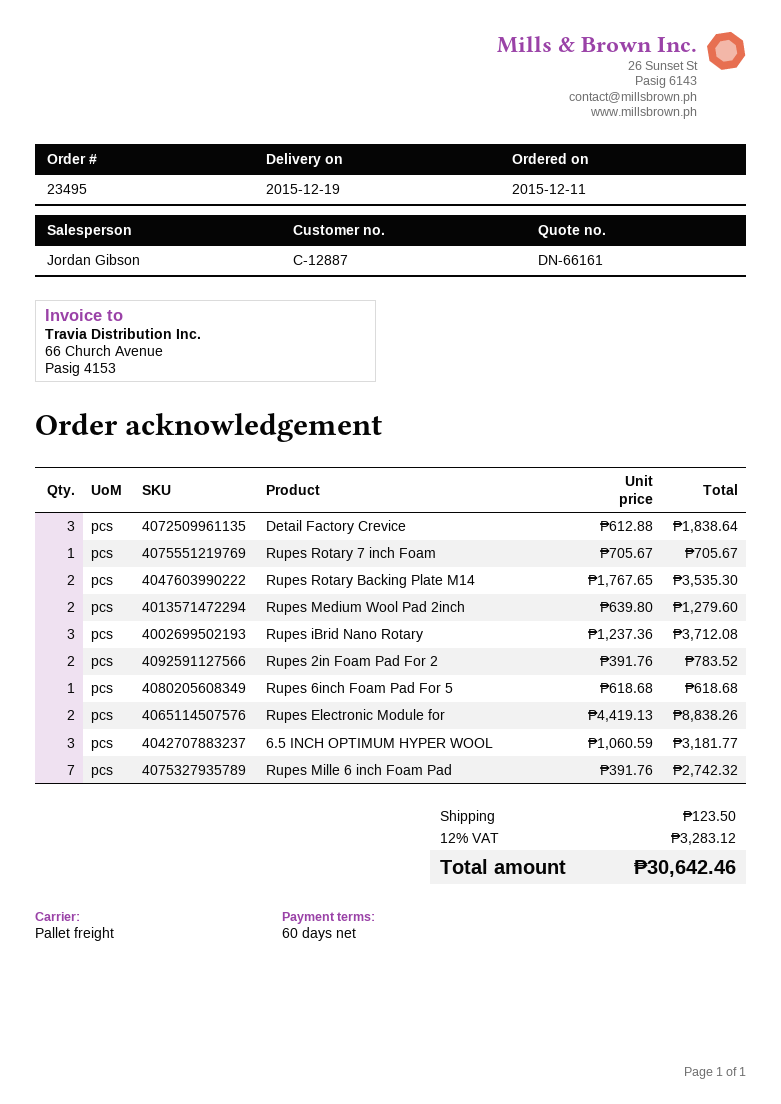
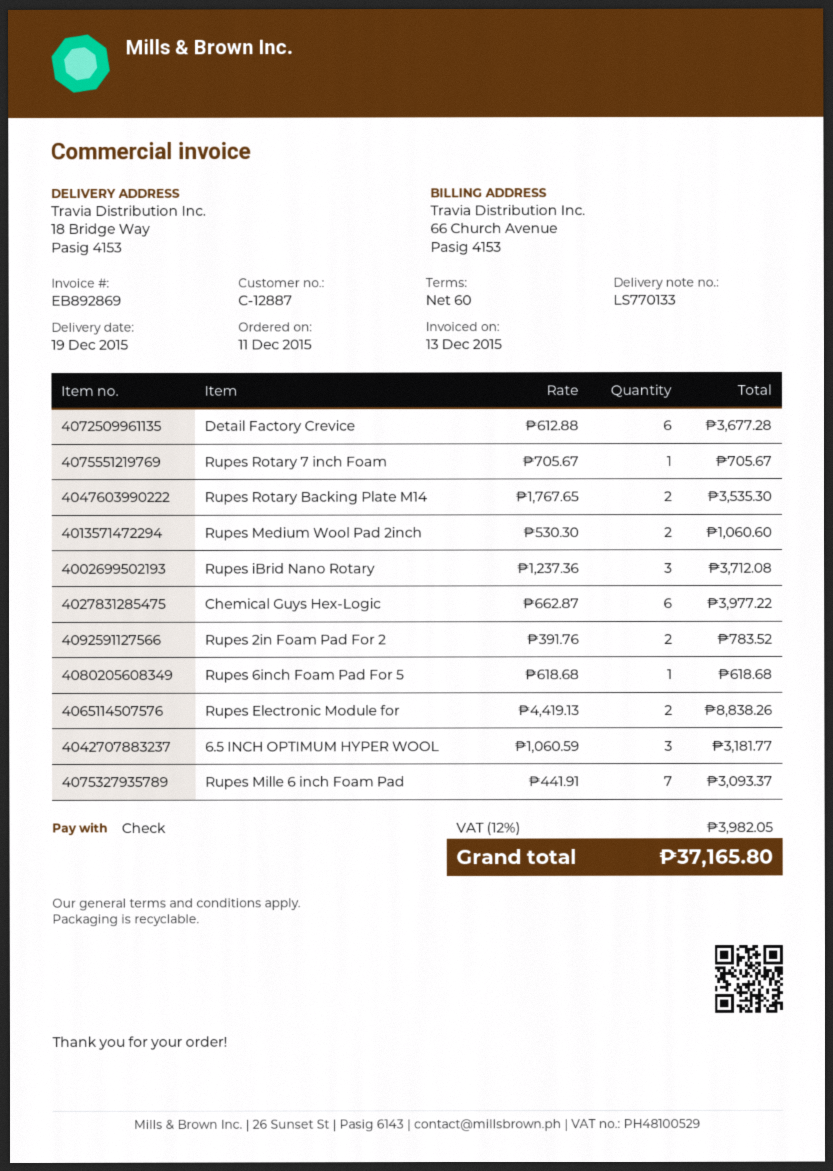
Detail Factory Crevice: 3 x 612.88 = 1838.64 -> 6 x 612.88 = 3677.28
Rupes Medium Wool Pad 2inch: 2 x 639.80 = 1279.60 -> 2 x 530.30 = 1060.60
Rupes Mille 6 inch Foam Pad: 7 x 391.76 = 2742.32 -> 7 x 441.91 = 3093.37
Chemical Guys Hex-Logic: none -> 6 x 662.87 = 3977.22
shipping: 123.50 -> none
tax: 12% = 3283.12 -> 12% = 3982.05
total: 30642.46 -> 37165.80

